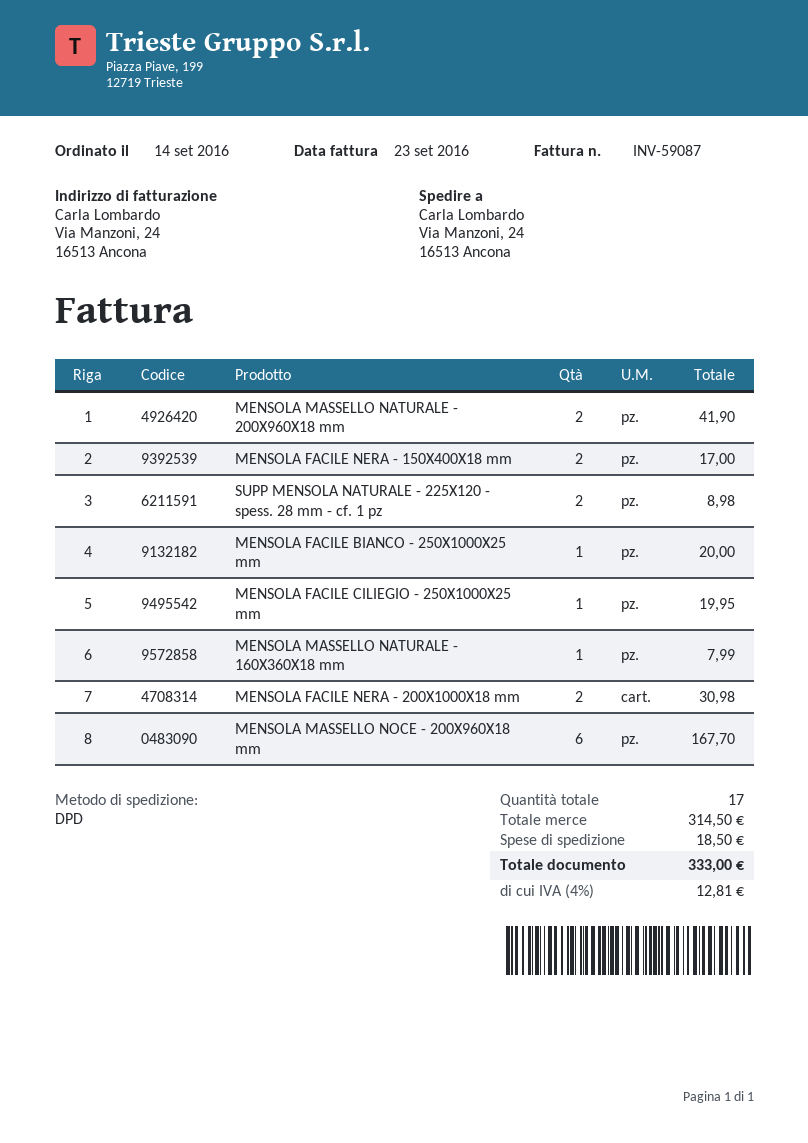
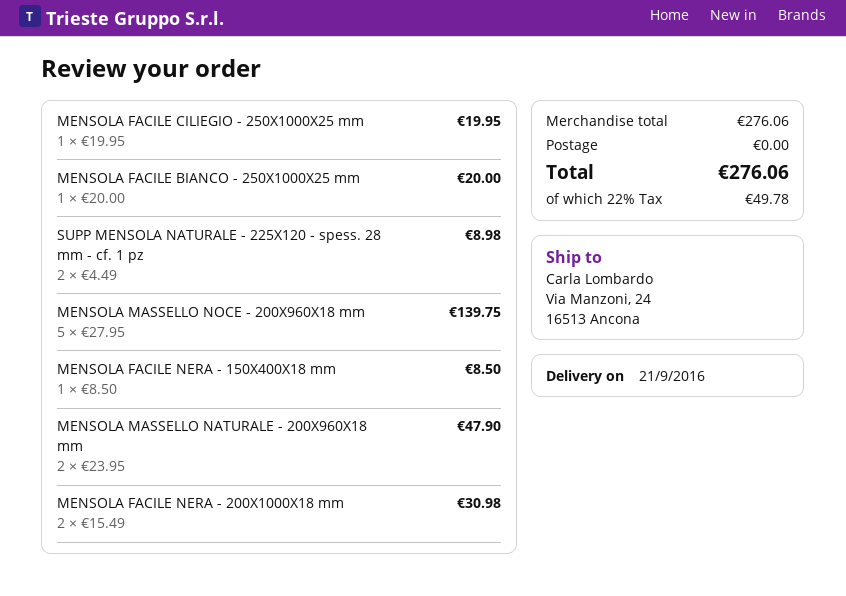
MENSOLA MASSELLO NATURALE - 200X960X18 mm: 2 for 41.90 -> 2 for 47.90
MENSOLA FACILE NERA - 150X400X18 mm: 2 for 17.00 -> 1 for 8.50
MENSOLA MASSELLO NATURALE - 160X360X18 mm: 1 for 7.99 -> none
MENSOLA MASSELLO NOCE - 200X960X18 mm: 6 for 167.70 -> 5 for 139.75
subtotal: 314.50 -> 276.06
shipping: 18.50 -> 0.00
tax: 4% = 12.81 -> 22% = 49.78
total: 333.00 -> 276.06

